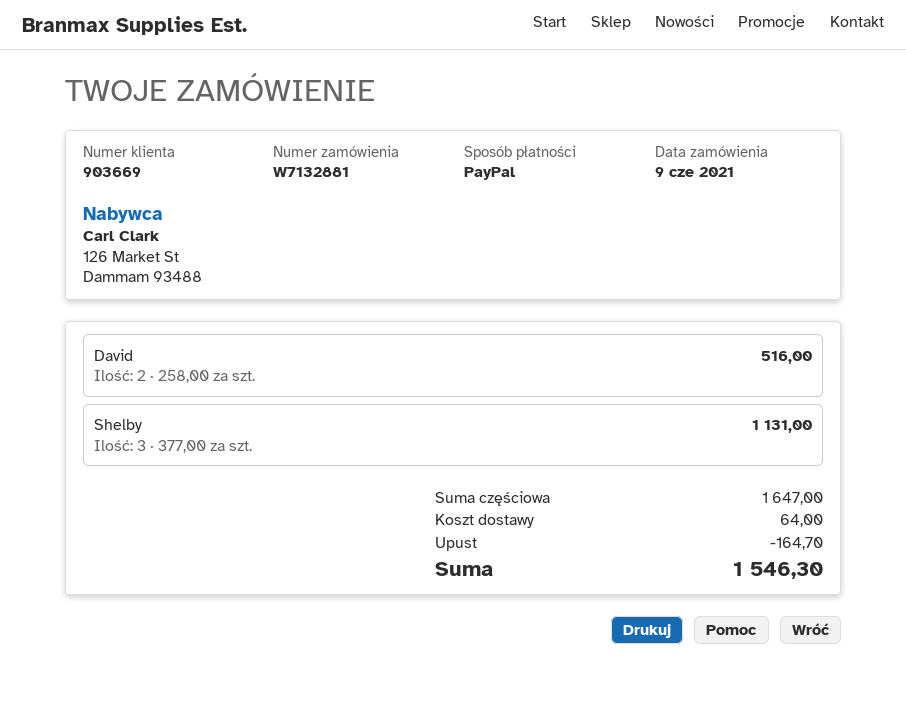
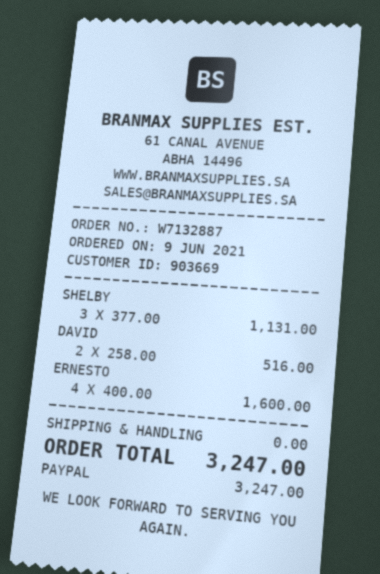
order number: W7132881 -> W7132887
ERNESTO: none -> 4 x 400.00 = 1600.00
discount: 164.70 -> none
shipping: 64.00 -> 0.00
total: 1546.30 -> 3247.00

